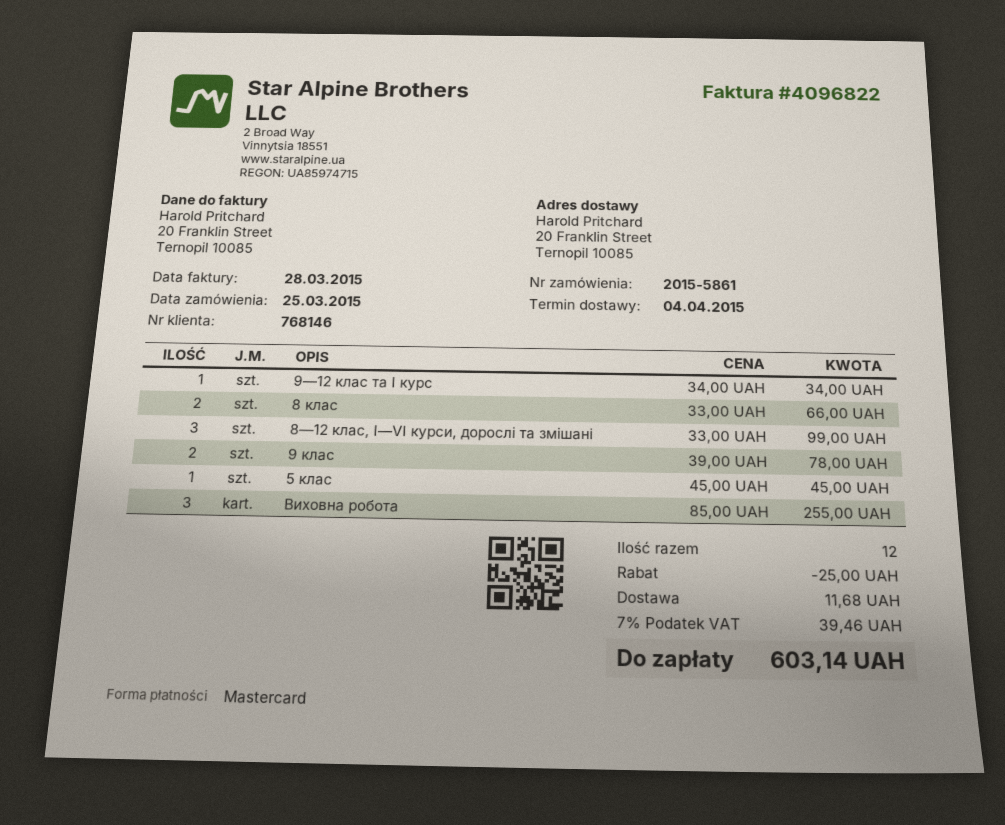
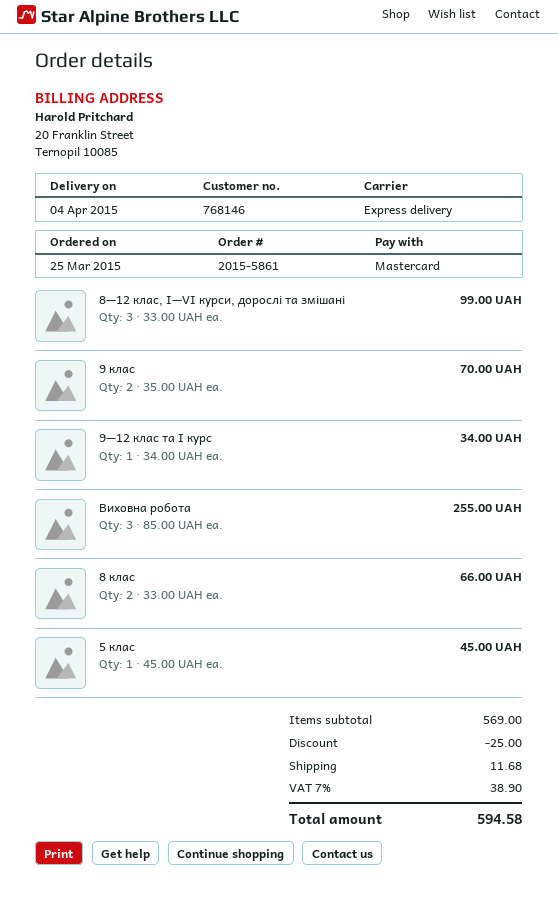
9 клас: 2 x 39.00 = 78.00 -> 2 x 35.00 = 70.00
tax: 7% = 39.46 -> 7% = 38.90
total: 603.14 -> 594.58

